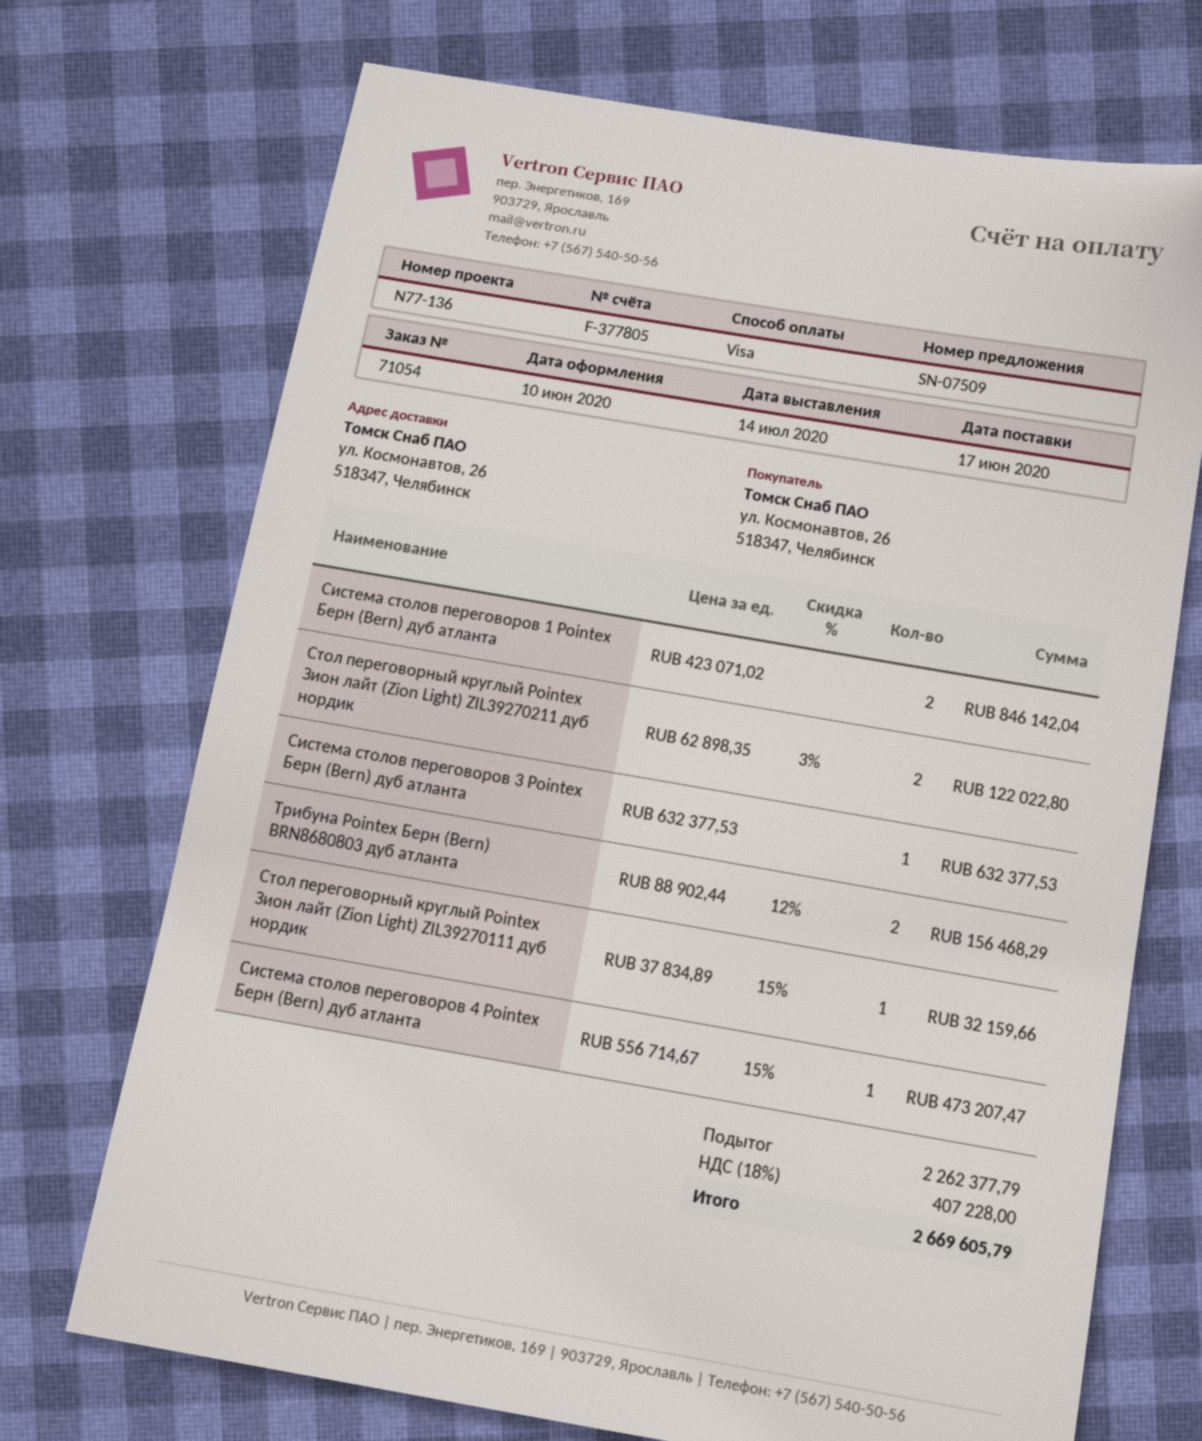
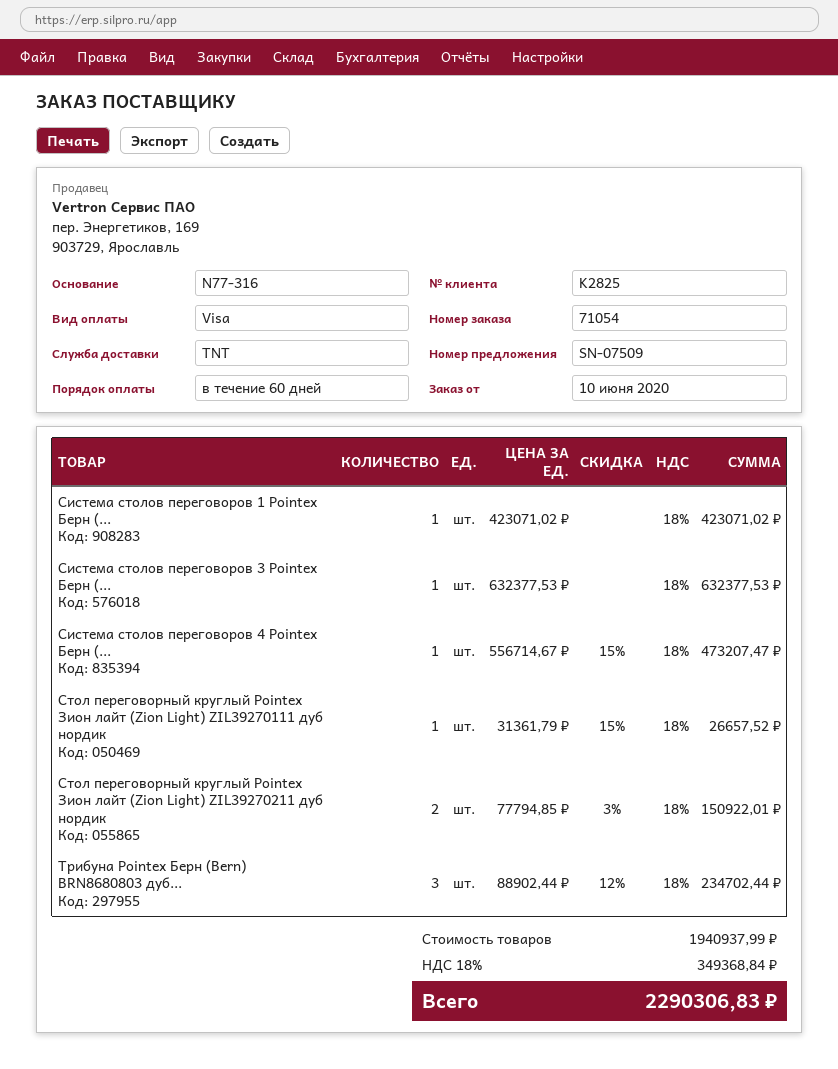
reference: N77-136 -> N77-316
Система столов переговоров 1 Pointex Берн (Bern) дуб атланта: 2 x 423071.02 = 846142.04 -> 1 x 423071.02 = 423071.02
Стол переговорный круглый Pointex Зион лайт (Zion Light) ZIL39270211 дуб нордик: 2 x 62898.35 - 3% = 122022.80 -> 2 x 77794.85 - 3% = 150922.01
Трибуна Pointex Берн (Bern) BRN8680803 дуб атланта: 2 x 88902.44 - 12% = 156468.29 -> 3 x 88902.44 - 12% = 234702.44
Стол переговорный круглый Pointex Зион лайт (Zion Light) ZIL39270111 дуб нордик: 1 x 37834.89 - 15% = 32159.66 -> 1 x 31361.79 - 15% = 26657.52
subtotal: 2262377.79 -> 1940937.99
tax: 18% = 407228.00 -> 18% = 349368.84
total: 2669605.79 -> 2290306.83

